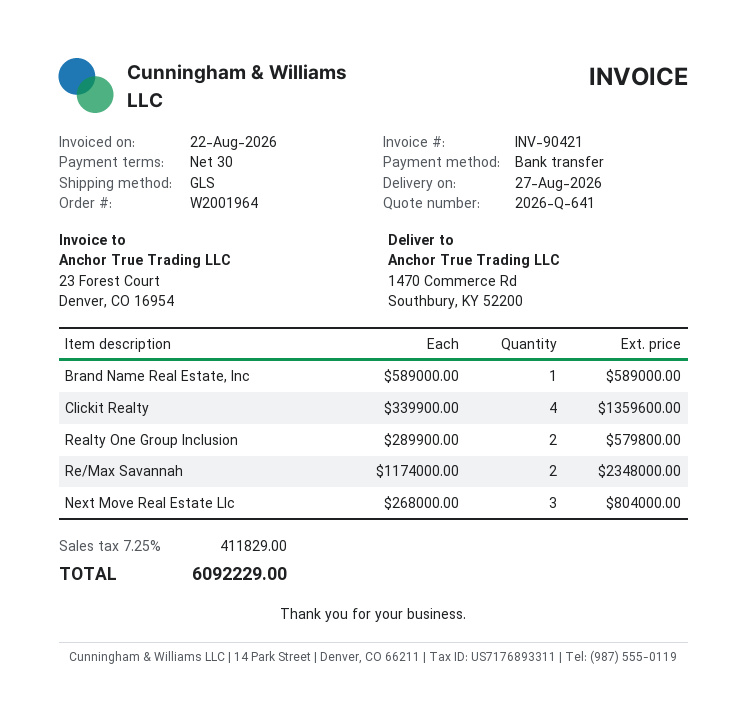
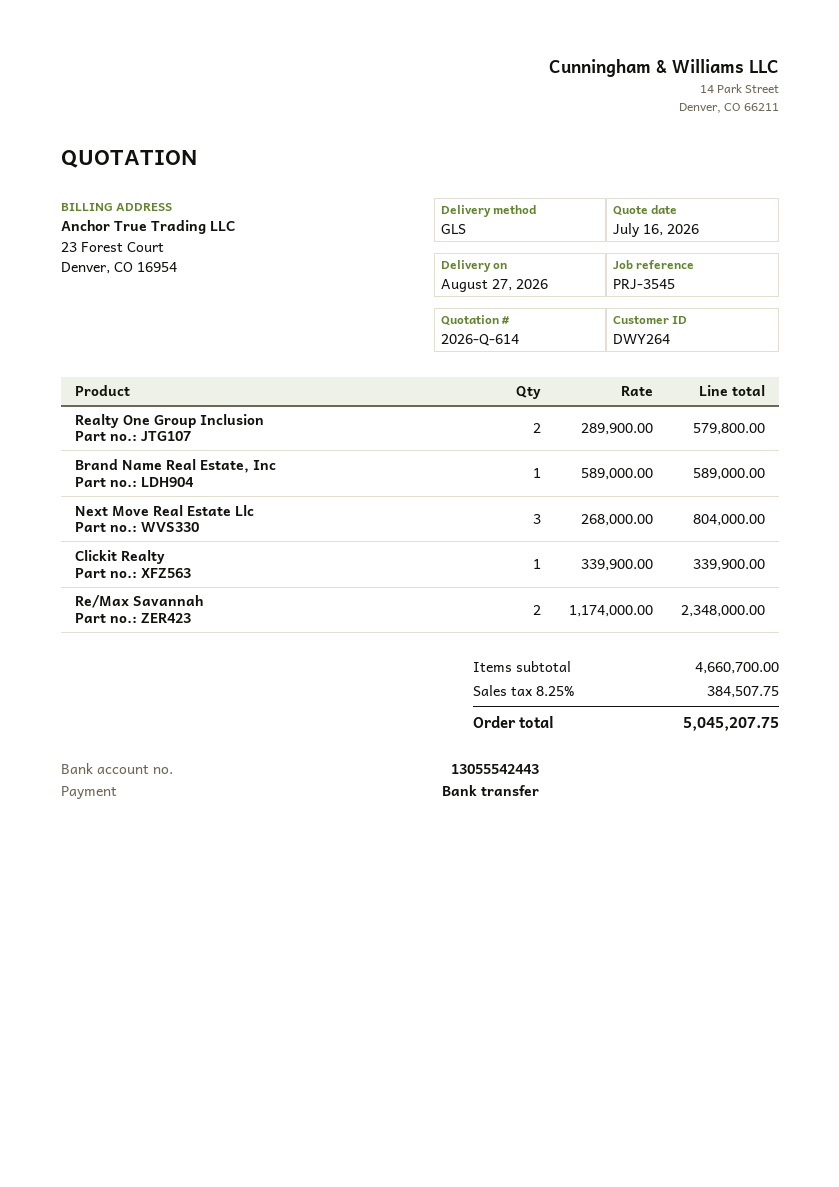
quote number: 2026-Q-641 -> 2026-Q-614
Clickit Realty: 4 x 339900.00 = 1359600.00 -> 1 x 339900.00 = 339900.00
tax: 7.25% = 411829.00 -> 8.25% = 384507.75
total: 6092229.00 -> 5045207.75

